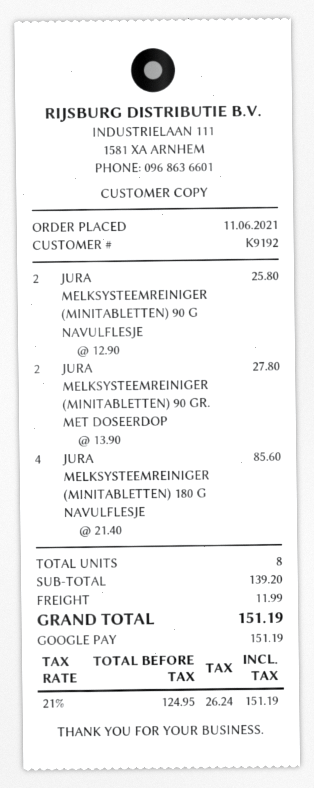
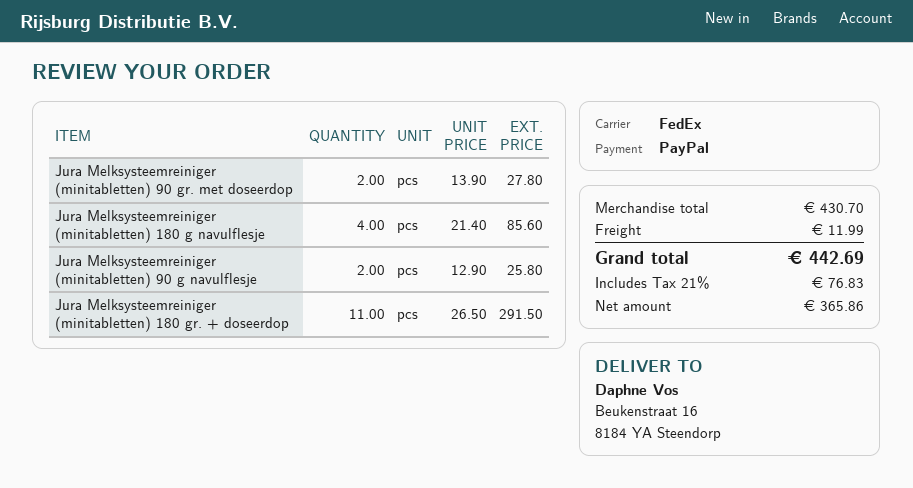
payment method: Google Pay -> PayPal
Jura Melksysteemreiniger (minitabletten) 180 gr. + doseerdop: none -> 11 x 26.50 = 291.50
subtotal: 139.20 -> 430.70
net: 124.95 -> 365.86
tax: 21% = 26.24 -> 21% = 76.83
total: 151.19 -> 442.69

